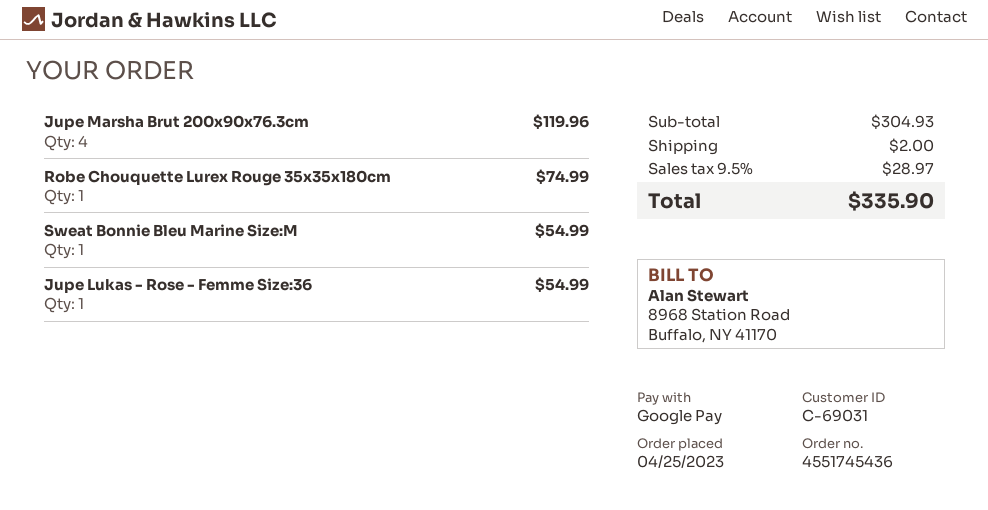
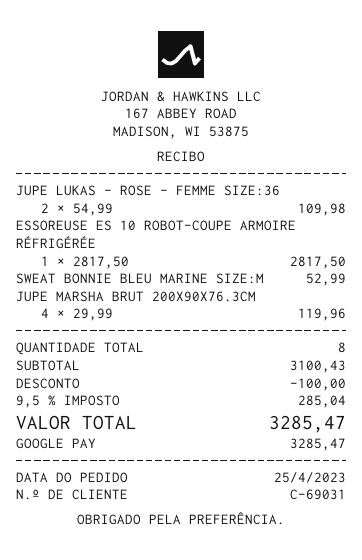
Robe Chouquette Lurex Rouge 35x35x180cm: 1 for 74.99 -> none
Sweat Bonnie Bleu Marine Size:M: 1 for 54.99 -> 1 for 52.99
Jupe Lukas - Rose - Femme Size:36: 1 for 54.99 -> 2 for 109.98
ESSOREUSE ES 10 ROBOT-COUPE ARMOIRE RÉFRIGÉRÉE: none -> 1 for 2817.50
subtotal: 304.93 -> 3100.43
discount: none -> 100.00
shipping: 2.00 -> none
tax: 9.5% = 28.97 -> 9.5% = 285.04
total: 335.90 -> 3285.47

